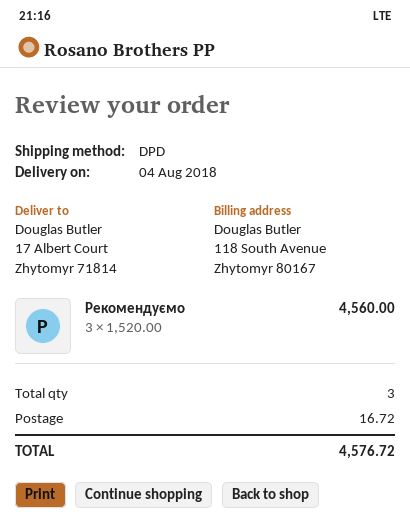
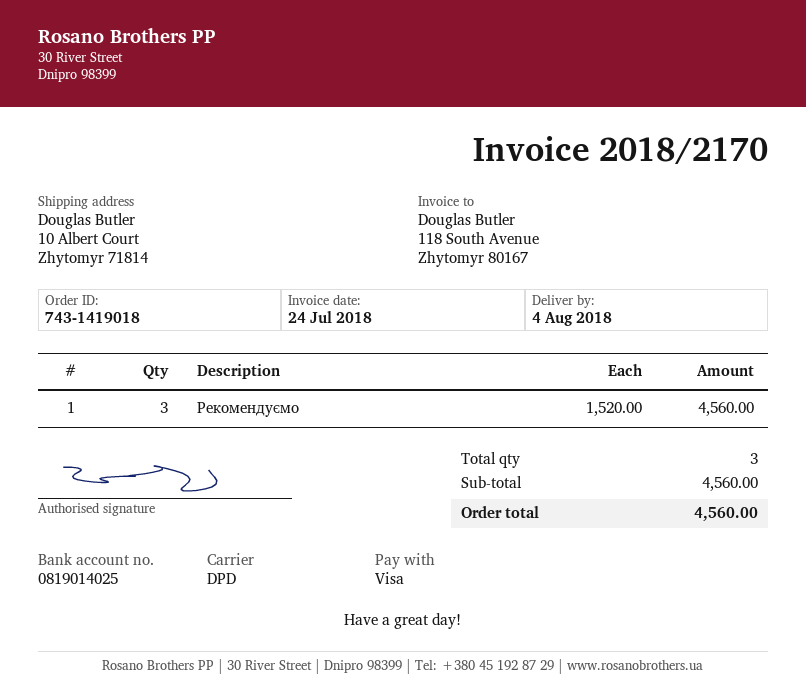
ship to: 17 Albert Court, Zhytomyr 71814 -> 10 Albert Court, Zhytomyr 71814
shipping: 16.72 -> none
total: 4576.72 -> 4560.00

